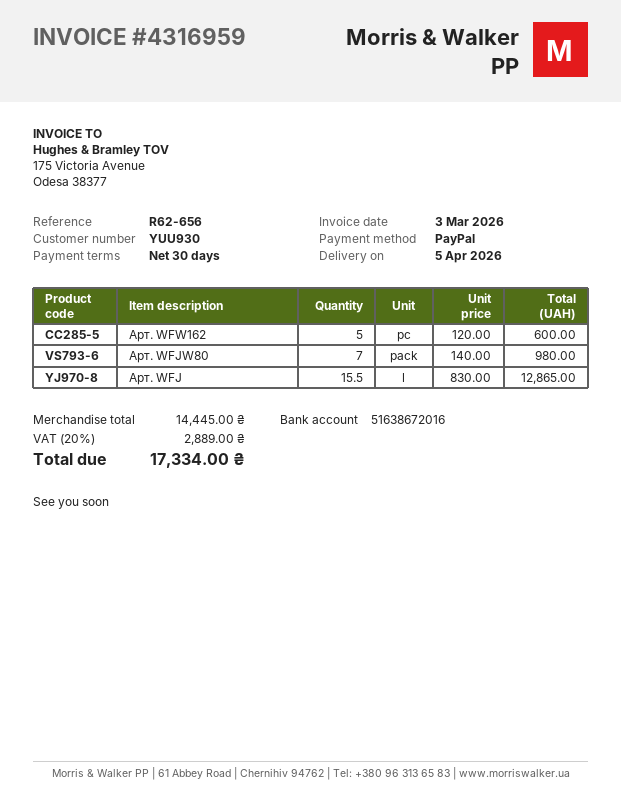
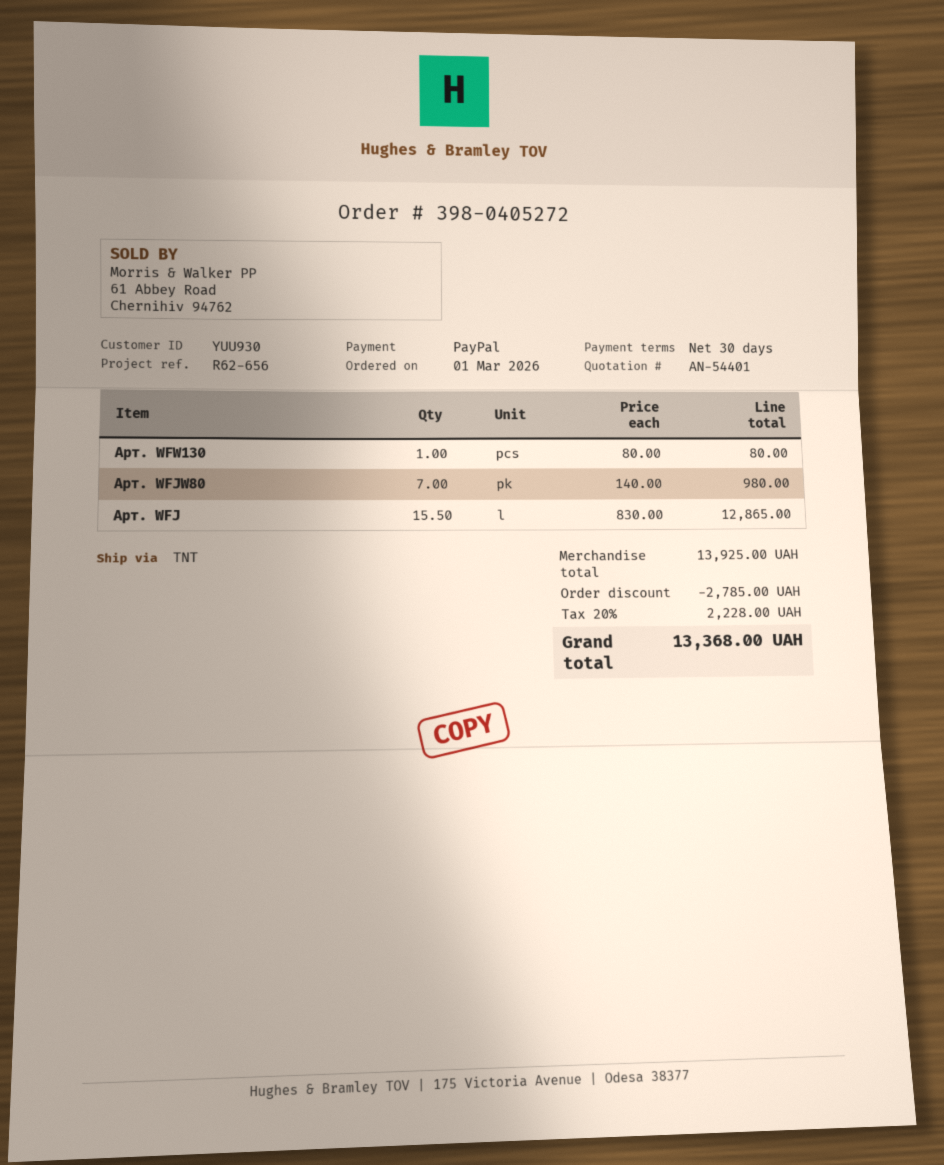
Арт. WFW162: 5 x 120.00 = 600.00 -> none
Арт. WFW130: none -> 1 x 80.00 = 80.00
subtotal: 14445.00 -> 13925.00
discount: none -> 2785.00
tax: 20% = 2889.00 -> 20% = 2228.00
total: 17334.00 -> 13368.00

